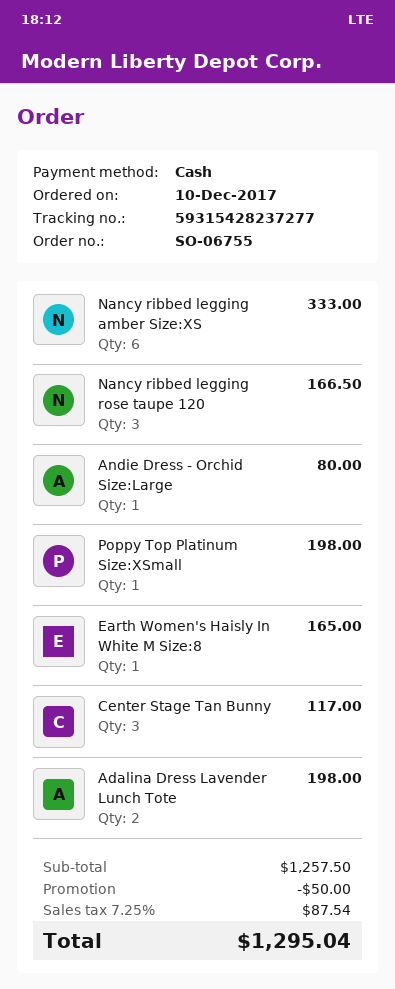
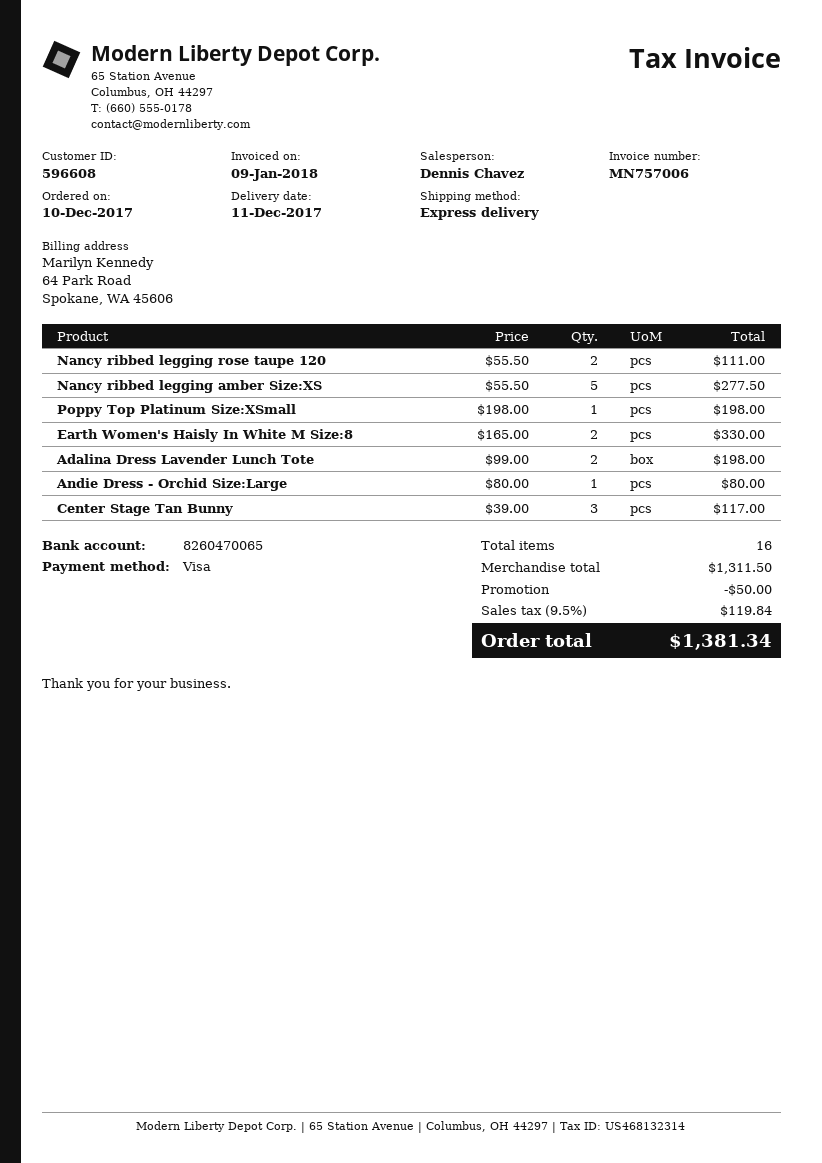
payment method: cash -> Visa
Nancy ribbed legging amber Size:XS: 6 for 333.00 -> 5 for 277.50
Nancy ribbed legging rose taupe 120: 3 for 166.50 -> 2 for 111.00
Earth Women's Haisly In White M Size:8: 1 for 165.00 -> 2 for 330.00
subtotal: 1257.50 -> 1311.50
tax: 7.25% = 87.54 -> 9.5% = 119.84
total: 1295.04 -> 1381.34

